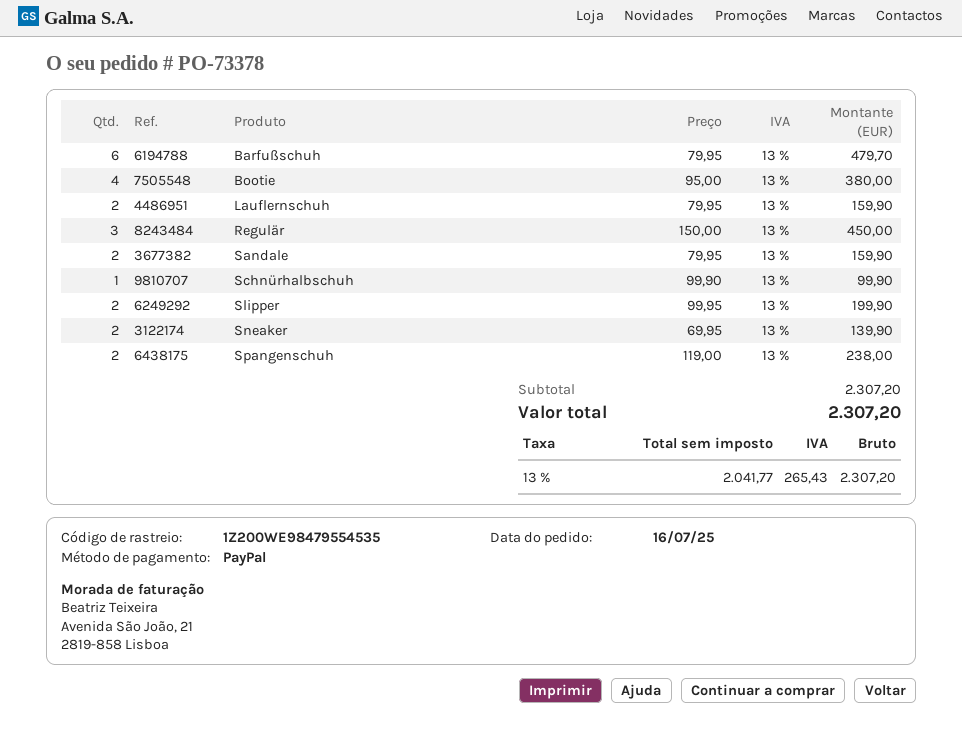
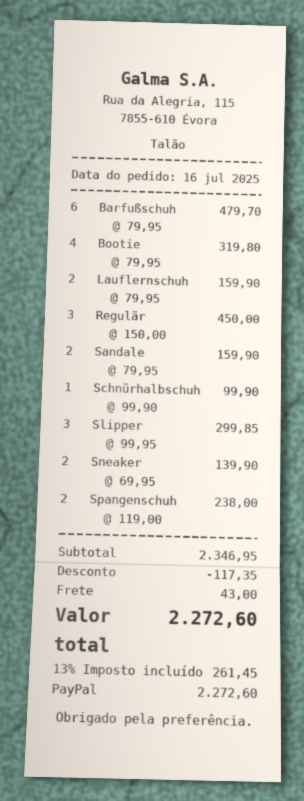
Bootie: 4 x 95.00 = 380.00 -> 4 x 79.95 = 319.80
Slipper: 2 x 99.95 = 199.90 -> 3 x 99.95 = 299.85
subtotal: 2307.20 -> 2346.95
discount: none -> 117.35
shipping: none -> 43.00
tax: 13% = 265.43 -> 13% = 261.45
total: 2307.20 -> 2272.60

